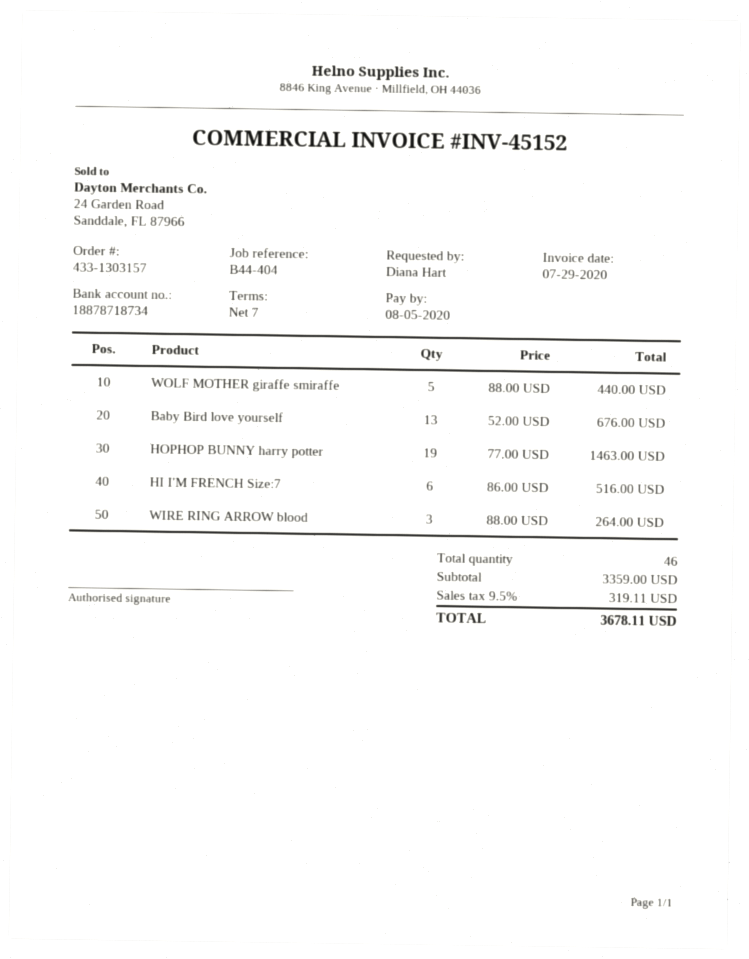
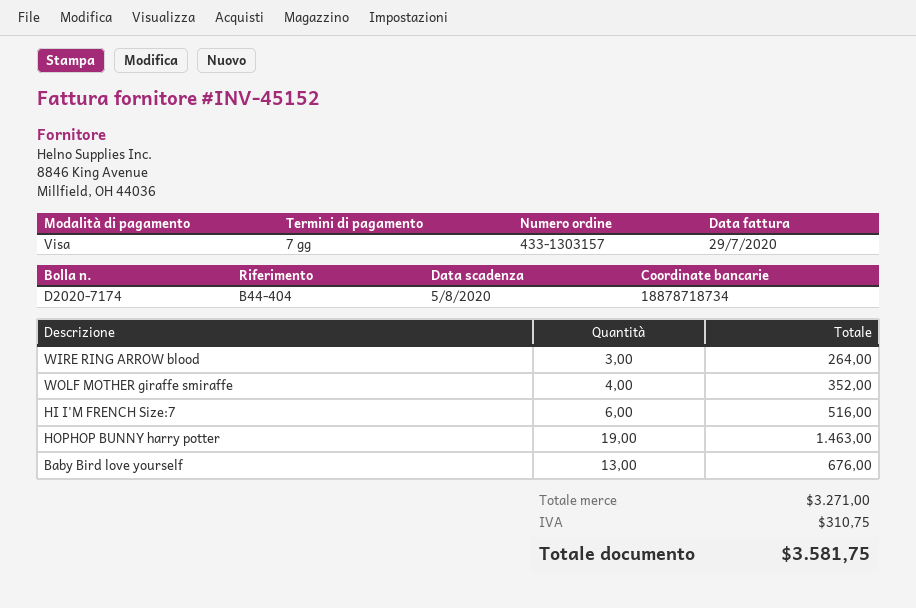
WOLF MOTHER giraffe smiraffe: 5 for 440.00 -> 4 for 352.00
subtotal: 3359.00 -> 3271.00
tax: 319.11 -> 310.75
total: 3678.11 -> 3581.75

